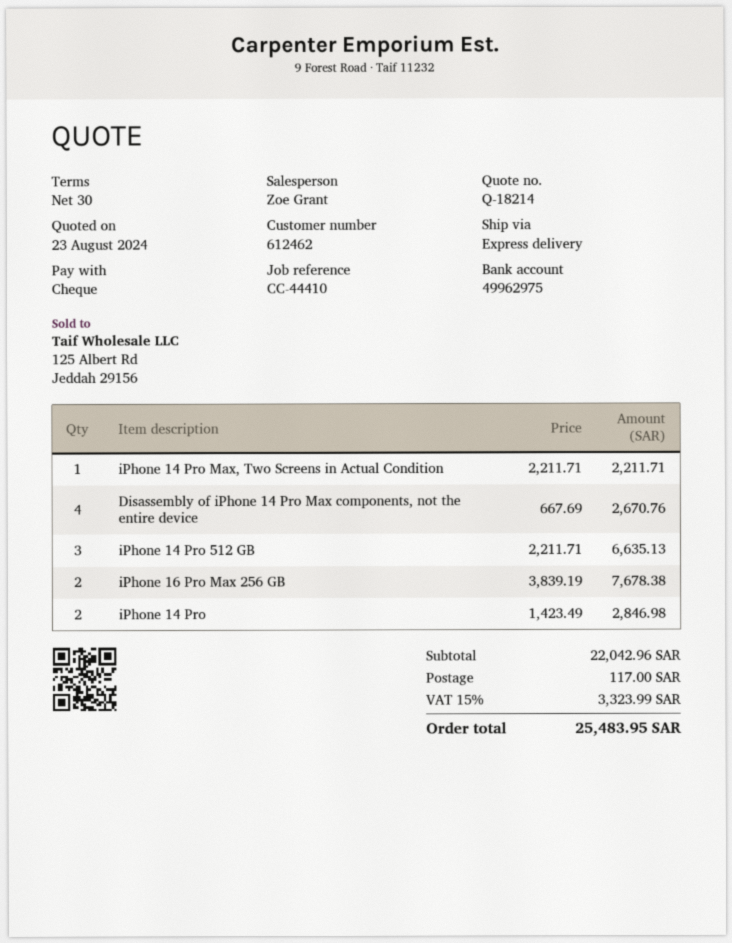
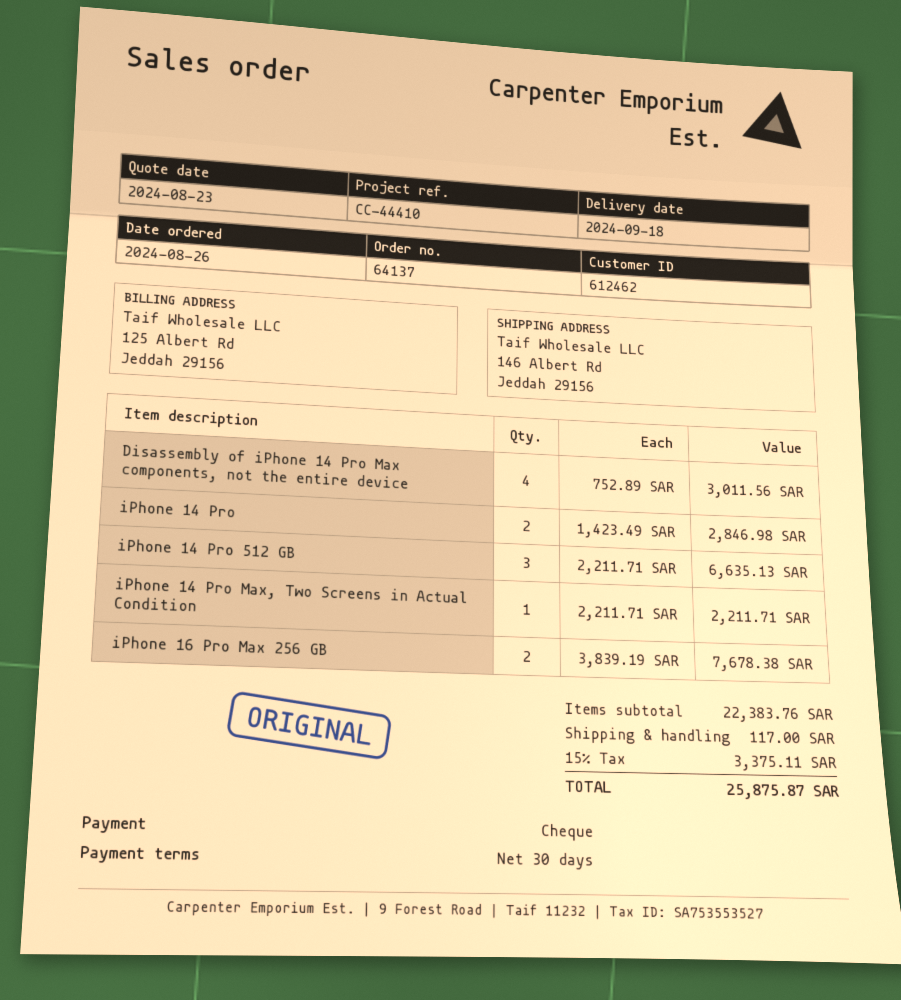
Disassembly of iPhone 14 Pro Max components, not the entire device: 4 x 667.69 = 2670.76 -> 4 x 752.89 = 3011.56
subtotal: 22042.96 -> 22383.76
tax: 15% = 3323.99 -> 15% = 3375.11
total: 25483.95 -> 25875.87

